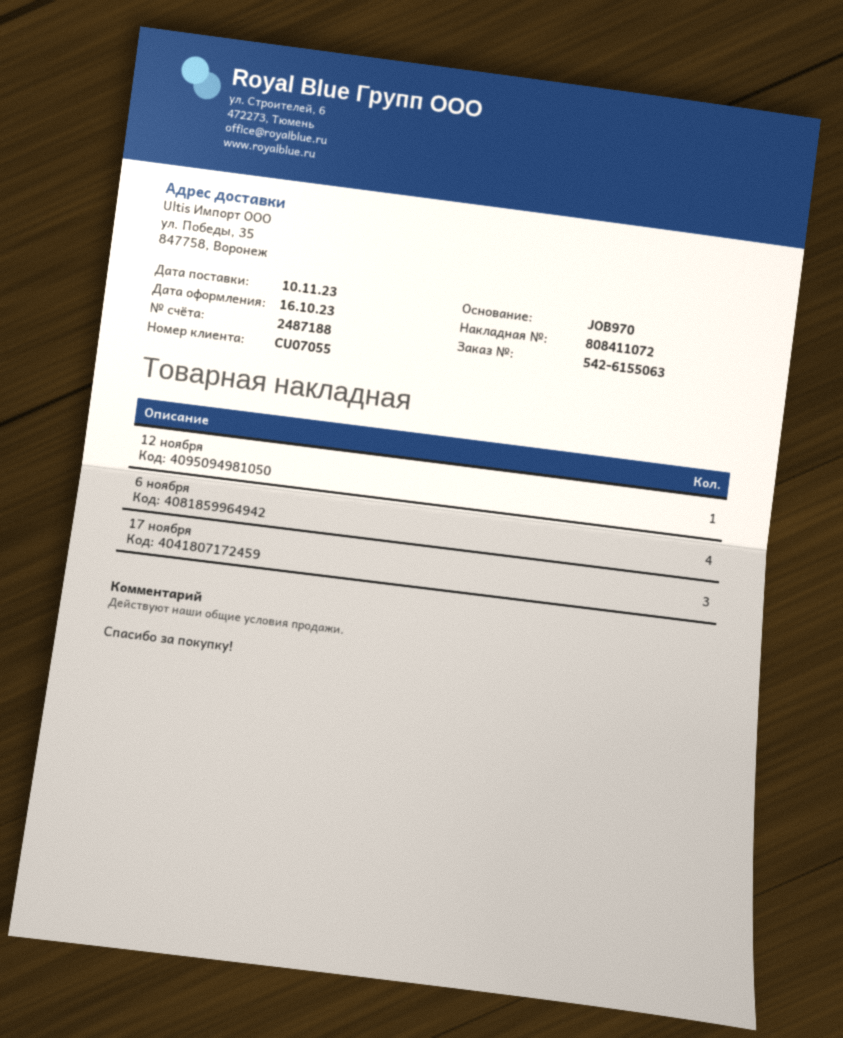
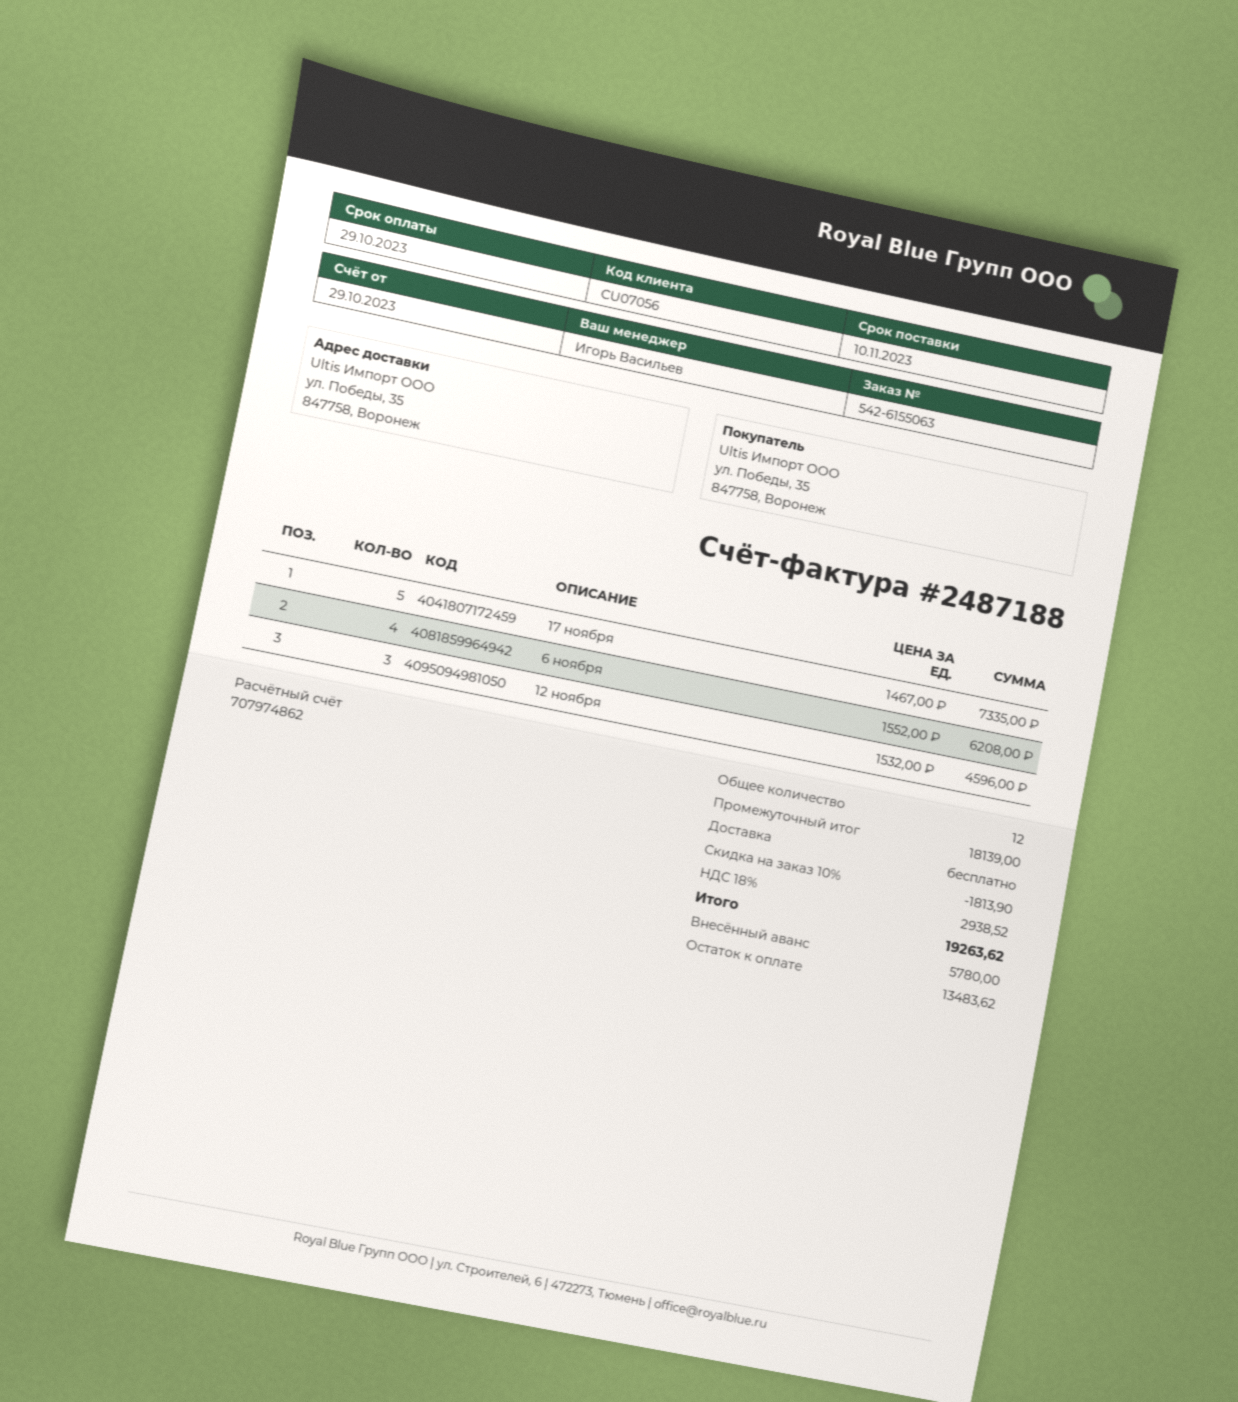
customer number: CU07055 -> CU07056
12 ноября: 1 -> 3
17 ноября: 3 -> 5

